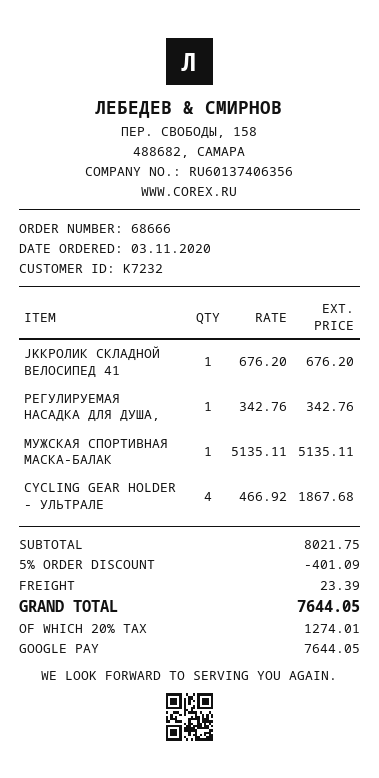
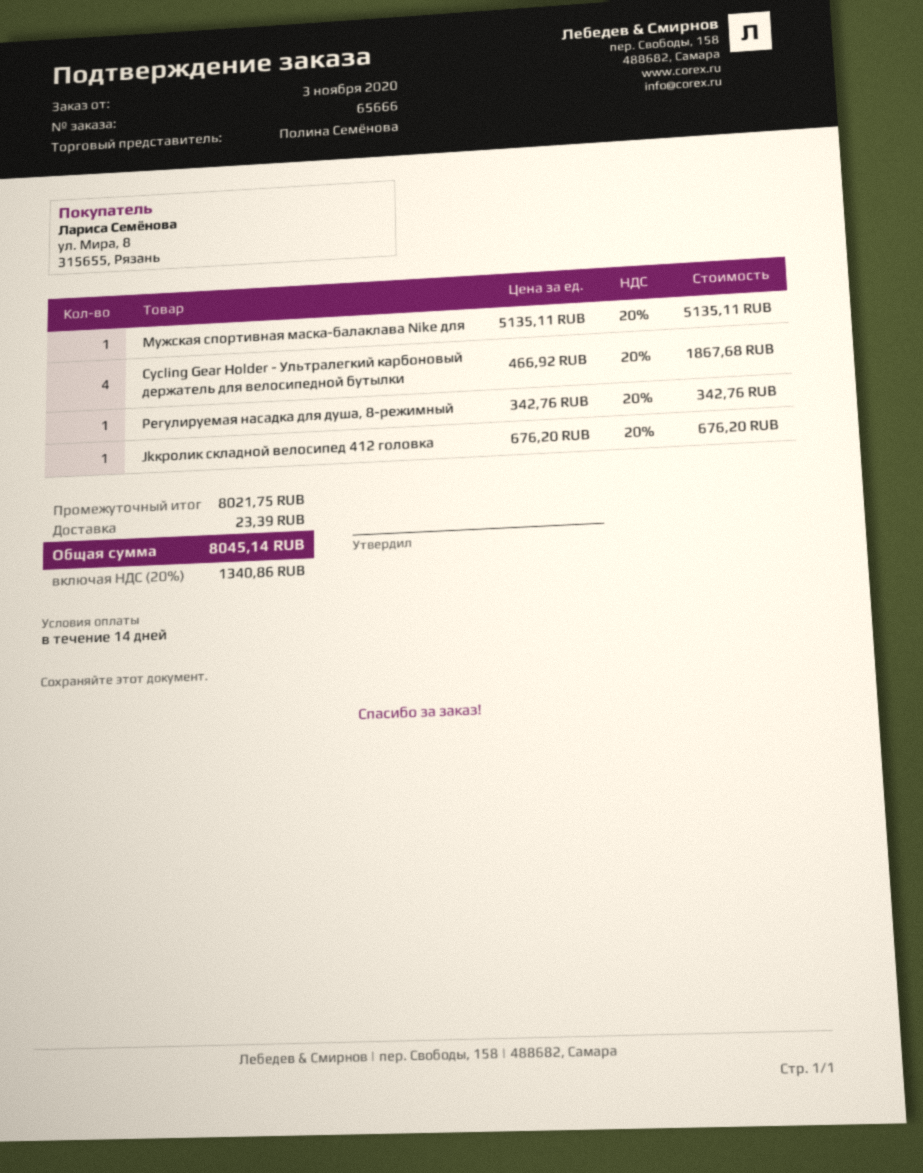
order number: 68666 -> 65666
discount: 5% = 401.09 -> none
tax: 20% = 1274.01 -> 20% = 1340.86
total: 7644.05 -> 8045.14

